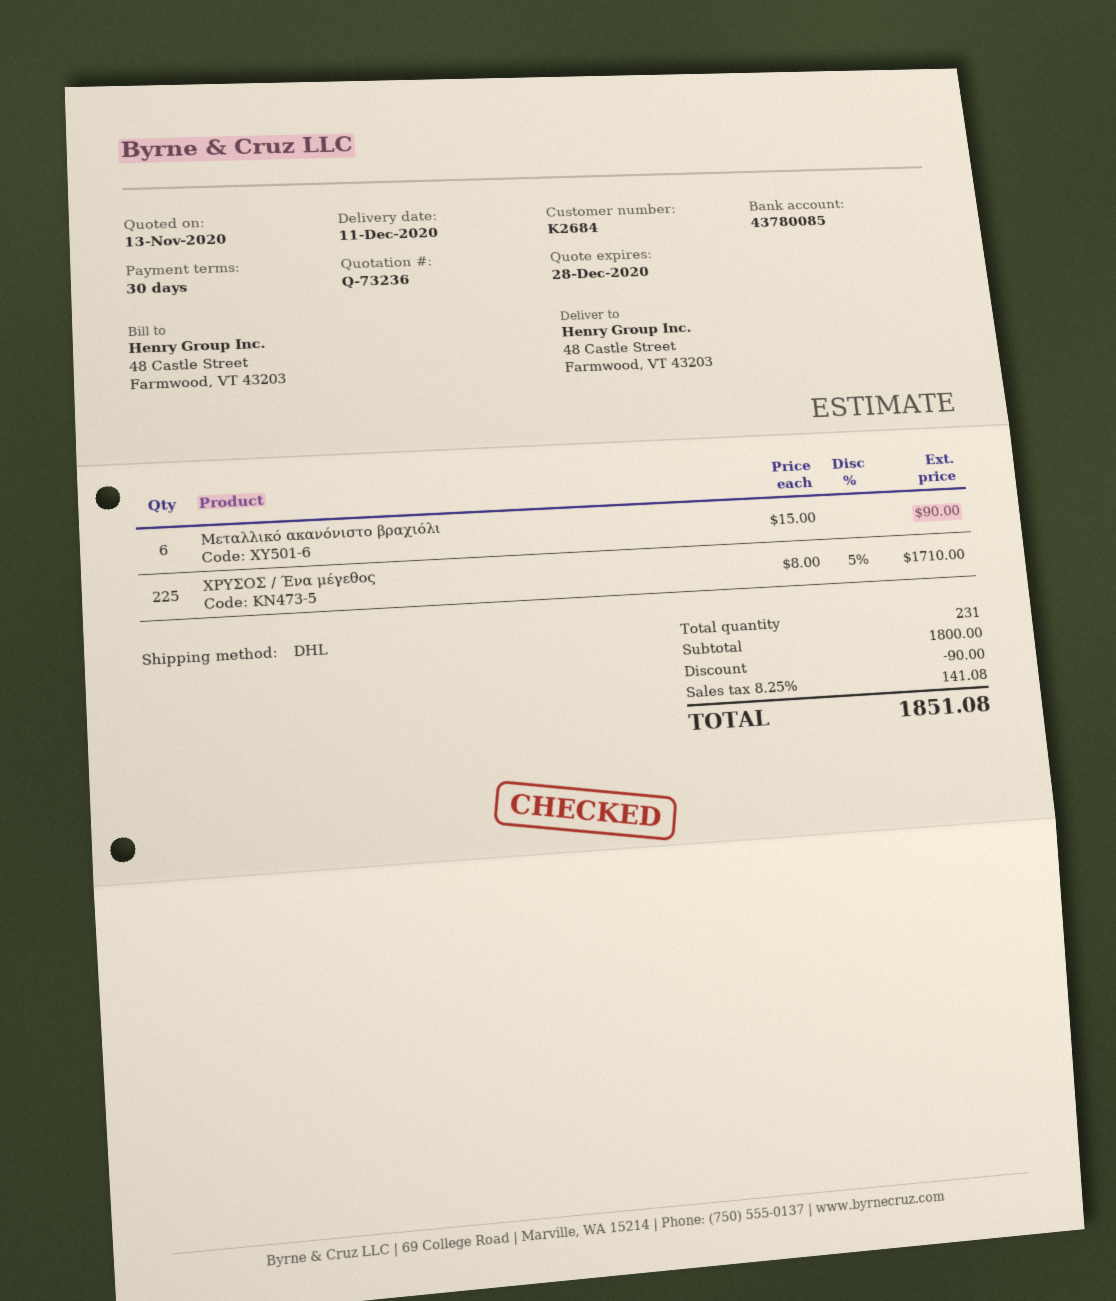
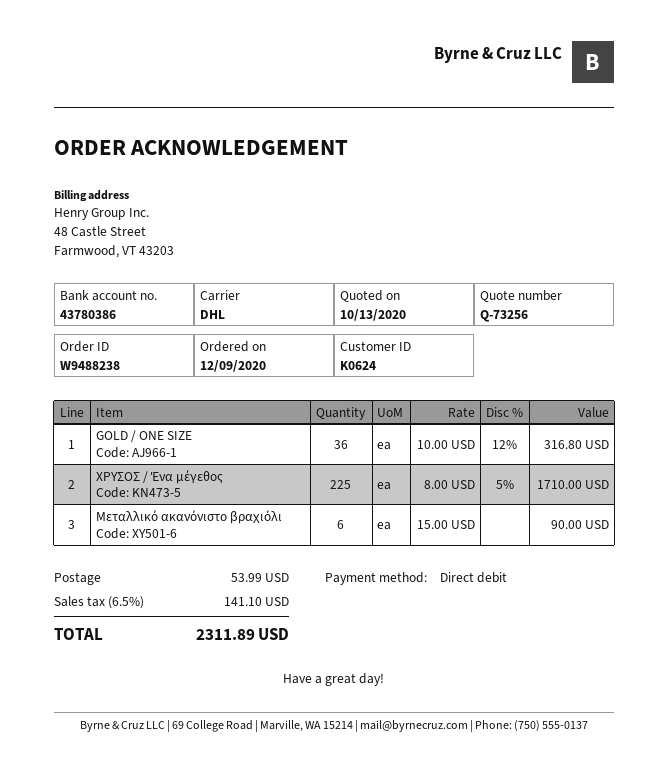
quote number: Q-73236 -> Q-73256
quote date: 2020-11-13 -> 2020-10-13
customer number: K2684 -> K0624
bank account: 43780085 -> 43780386
GOLD / ONE SIZE: none -> 36 x 10.00 - 12% = 316.80
discount: 90.00 -> none
shipping: none -> 53.99
tax: 8.25% = 141.08 -> 6.5% = 141.10
total: 1851.08 -> 2311.89

